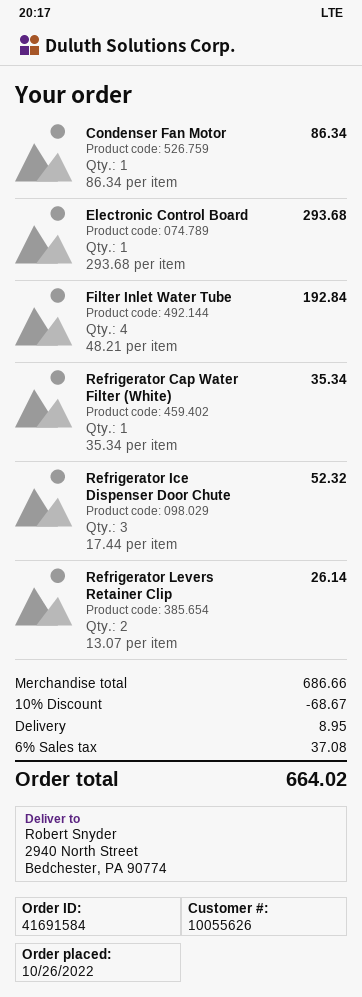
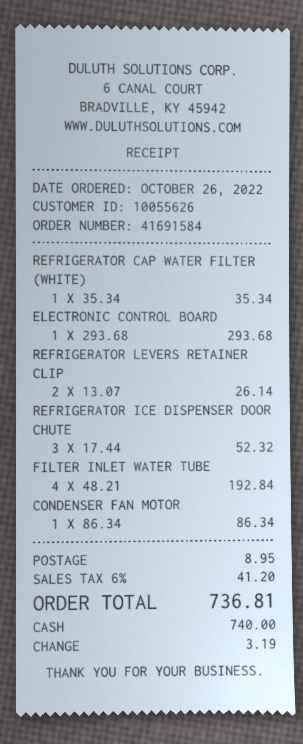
discount: 10% = 68.67 -> none
tax: 6% = 37.08 -> 6% = 41.20
total: 664.02 -> 736.81

